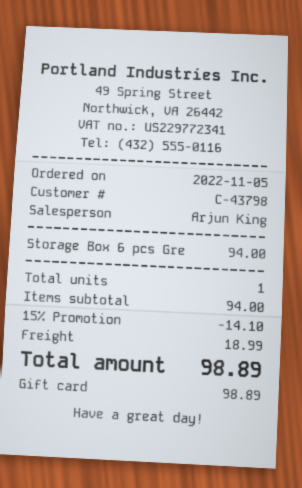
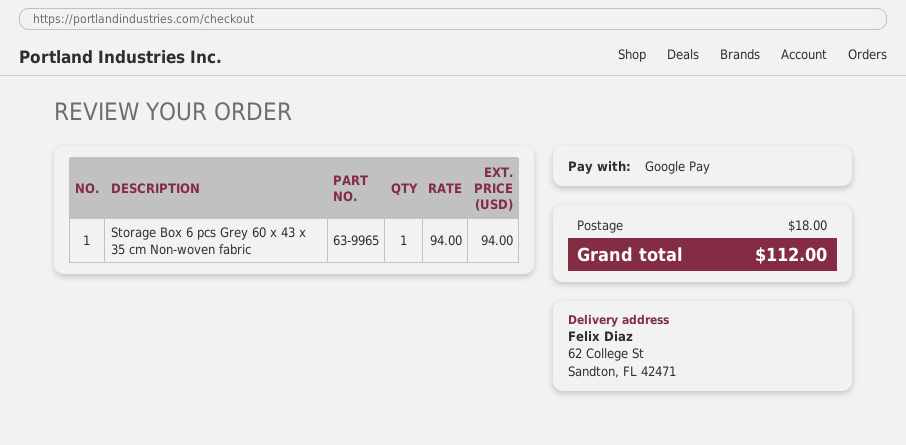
payment method: gift card -> Google Pay
discount: 15% = 14.10 -> none
shipping: 18.99 -> 18.00
total: 98.89 -> 112.00

